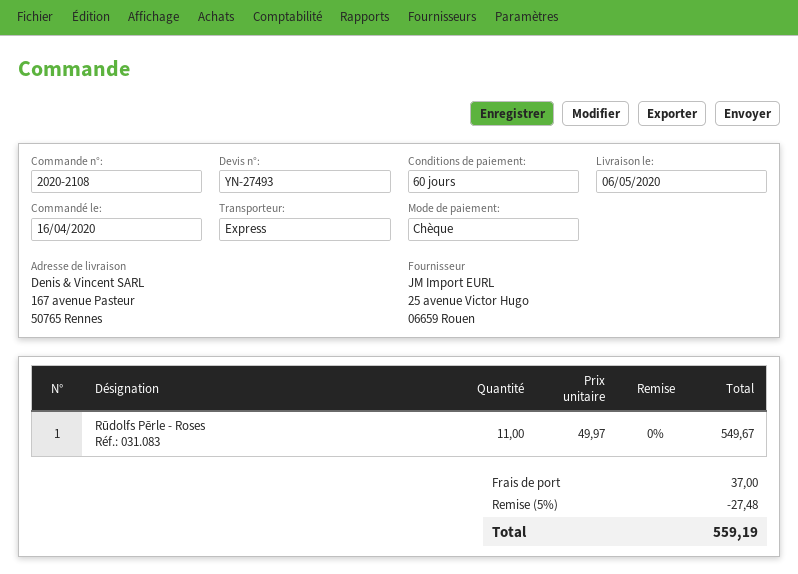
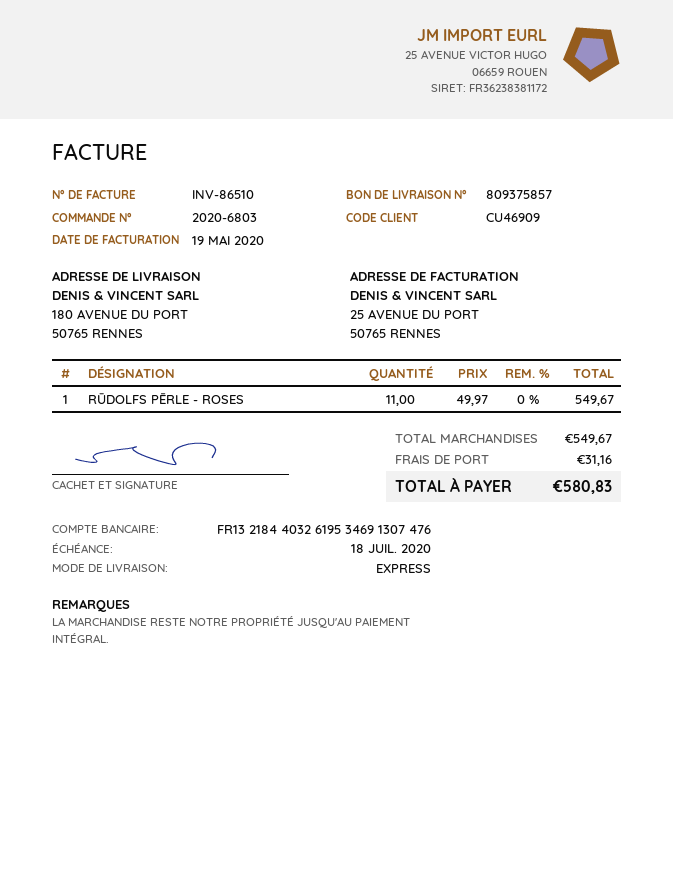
order number: 2020-2108 -> 2020-6803
ship to: 167 avenue Pasteur, 50765 Rennes -> 180 AVENUE DU PORT, 50765 RENNES
discount: 5% = 27.48 -> none
shipping: 37.00 -> 31.16
total: 559.19 -> 580.83

